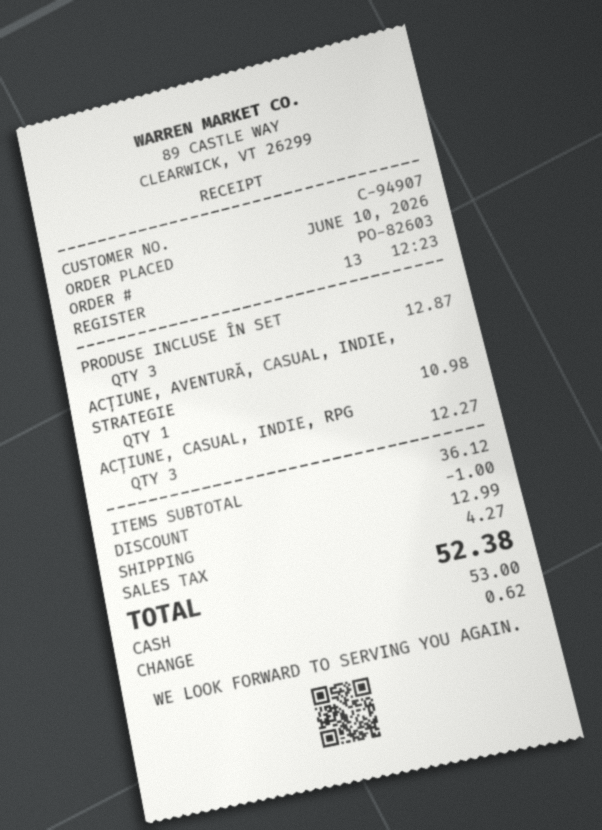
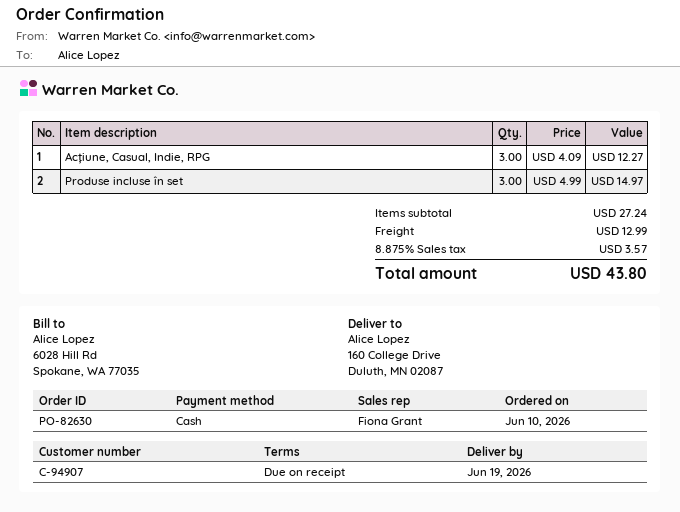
order number: PO-82603 -> PO-82630
PRODUSE INCLUSE ÎN SET: 3 for 12.87 -> 3 for 14.97
ACȚIUNE, AVENTURĂ, CASUAL, INDIE, STRATEGIE: 1 for 10.98 -> none
subtotal: 36.12 -> 27.24
discount: 1.00 -> none
tax: 4.27 -> 3.57
total: 52.38 -> 43.80

